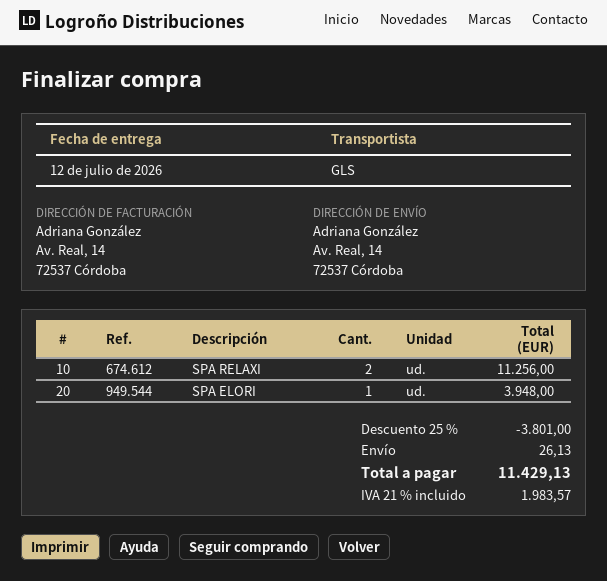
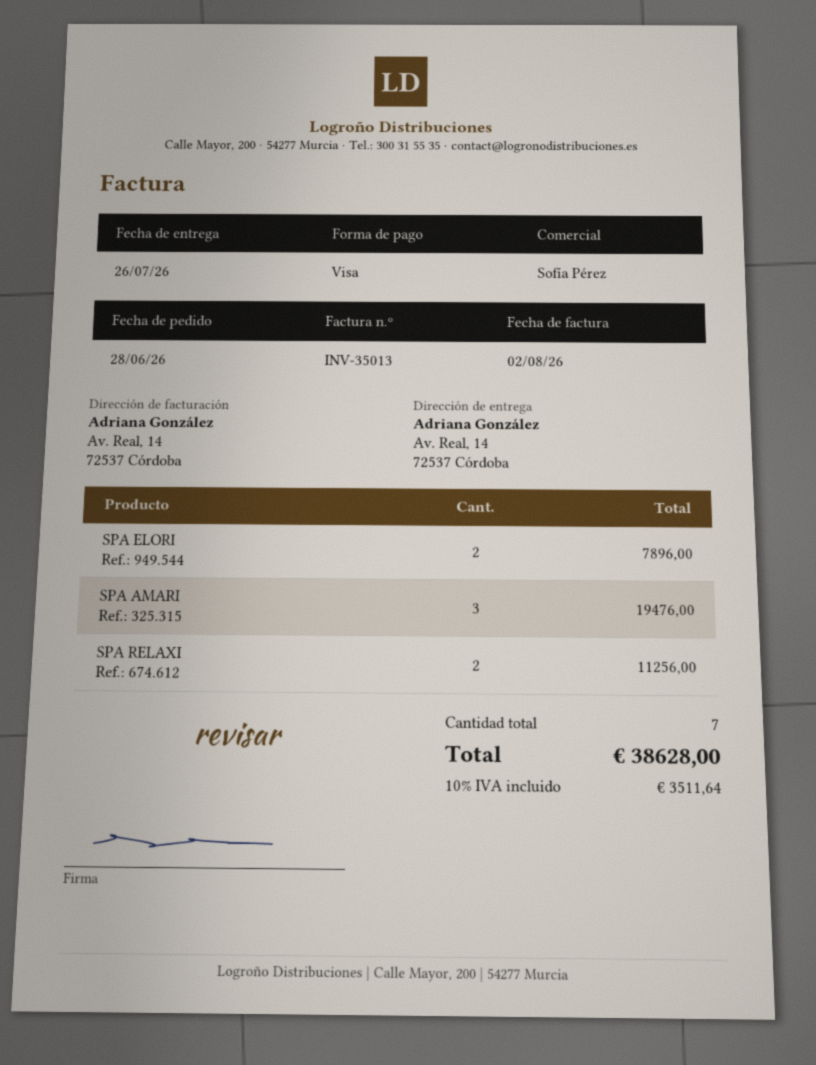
delivery date: 2026-07-12 -> 2026-07-26
SPA ELORI: 1 for 3948.00 -> 2 for 7896.00
SPA AMARI: none -> 3 for 19476.00
discount: 25% = 3801.00 -> none
shipping: 26.13 -> none
tax: 21% = 1983.57 -> 10% = 3511.64
total: 11429.13 -> 38628.00

